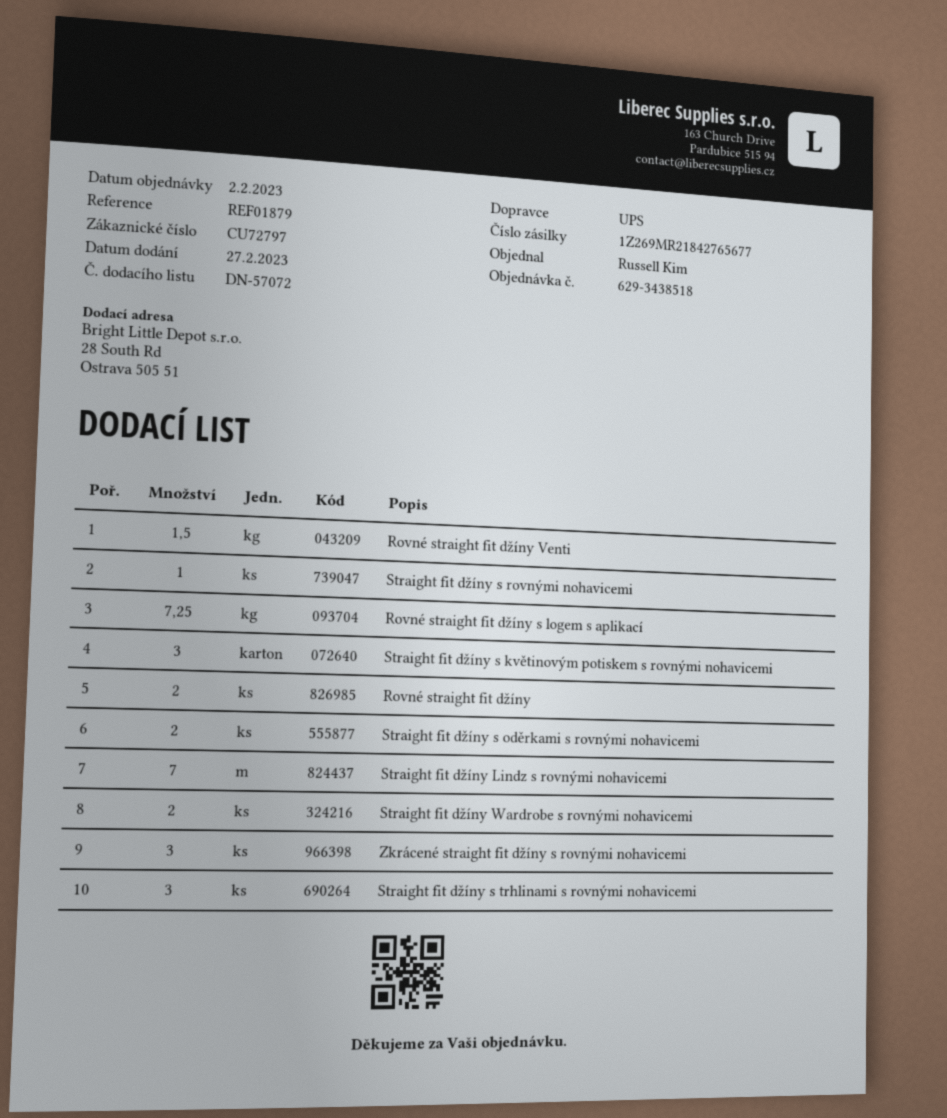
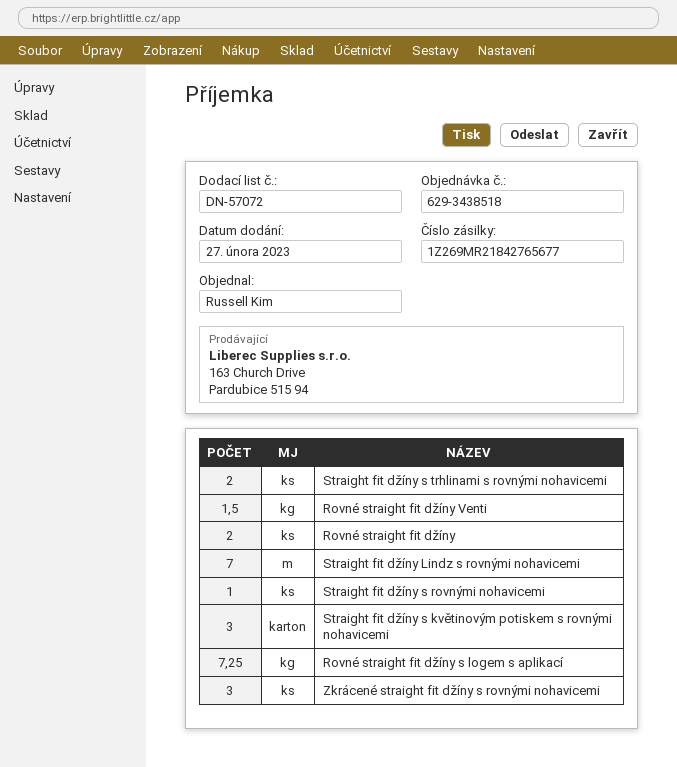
Straight fit džíny s oděrkami s rovnými nohavicemi: 2 -> none
Straight fit džíny Wardrobe s rovnými nohavicemi: 2 -> none
Straight fit džíny s trhlinami s rovnými nohavicemi: 3 -> 2

